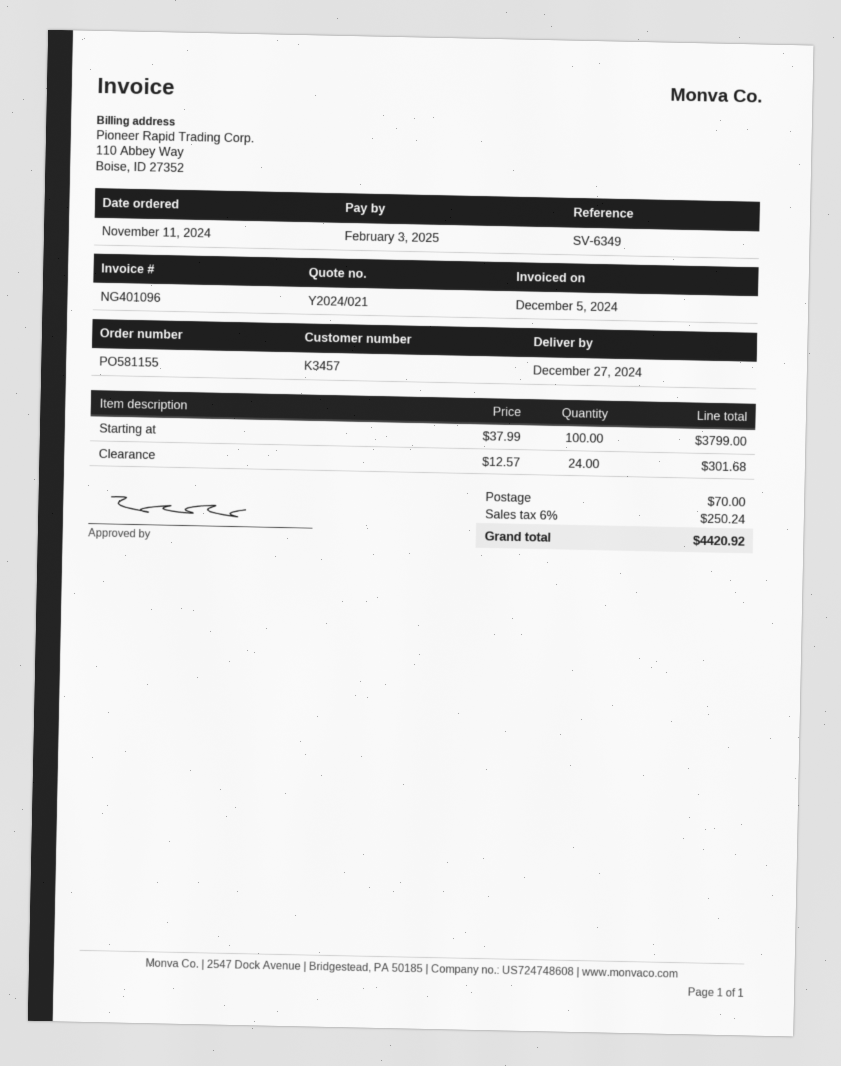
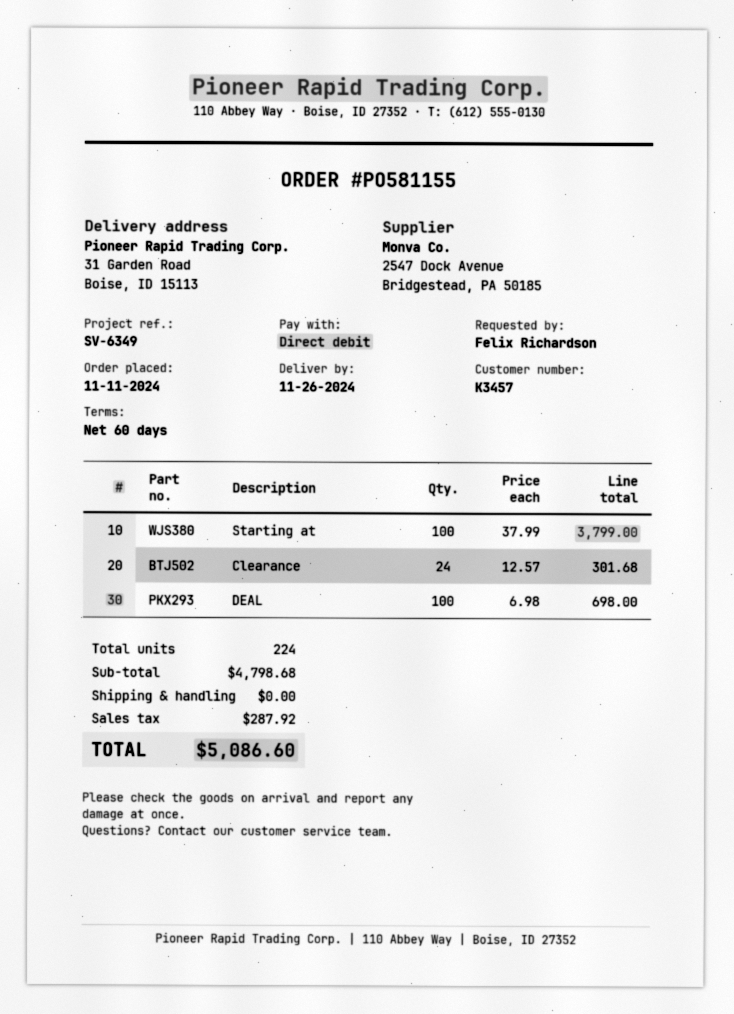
delivery date: 2024-12-27 -> 2024-11-26
DEAL: none -> 100 x 6.98 = 698.00
shipping: 70.00 -> 0.00
tax: 250.24 -> 287.92
total: 4420.92 -> 5086.60

